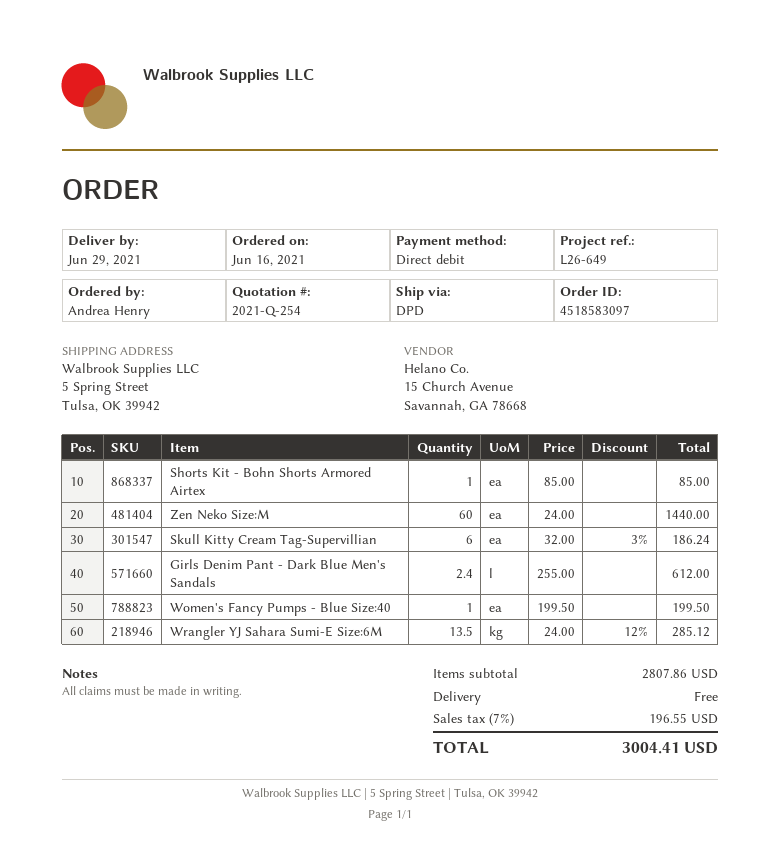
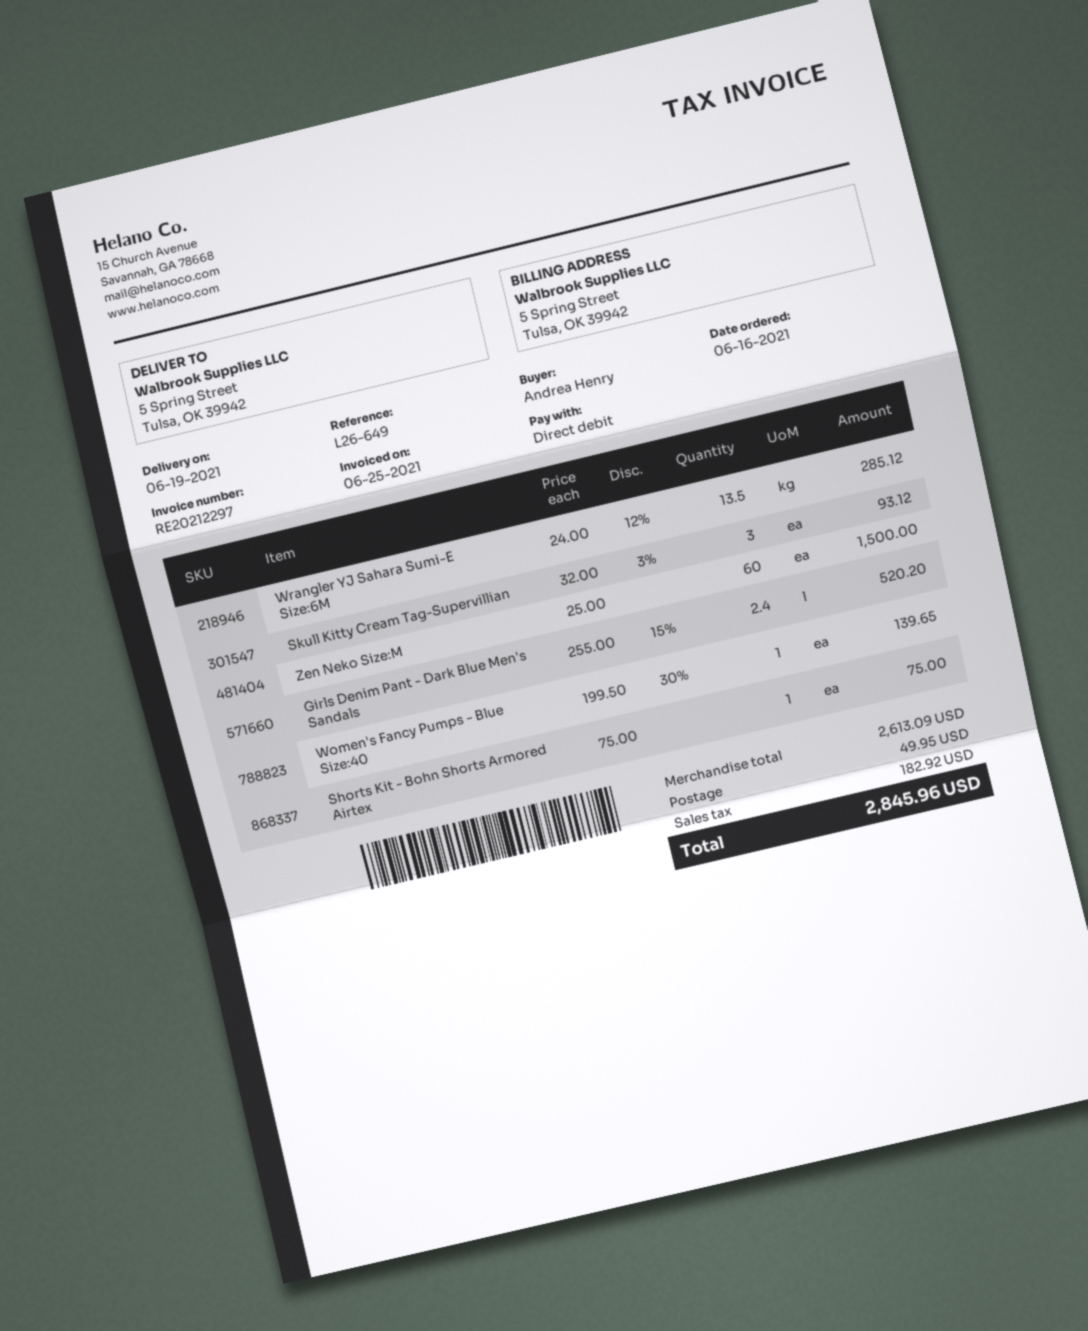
delivery date: 2021-06-29 -> 2021-06-19
Shorts Kit - Bohn Shorts Armored Airtex: 1 x 85.00 = 85.00 -> 1 x 75.00 = 75.00
Zen Neko Size:M: 60 x 24.00 = 1440.00 -> 60 x 25.00 = 1500.00
Skull Kitty Cream Tag-Supervillian: 6 x 32.00 - 3% = 186.24 -> 3 x 32.00 - 3% = 93.12
Girls Denim Pant - Dark Blue Men's Sandals: 2.4 x 255.00 = 612.00 -> 2.4 x 255.00 - 15% = 520.20
Women's Fancy Pumps - Blue Size:40: 1 x 199.50 = 199.50 -> 1 x 199.50 - 30% = 139.65
subtotal: 2807.86 -> 2613.09
shipping: 0.00 -> 49.95
tax: 196.55 -> 182.92
total: 3004.41 -> 2845.96

